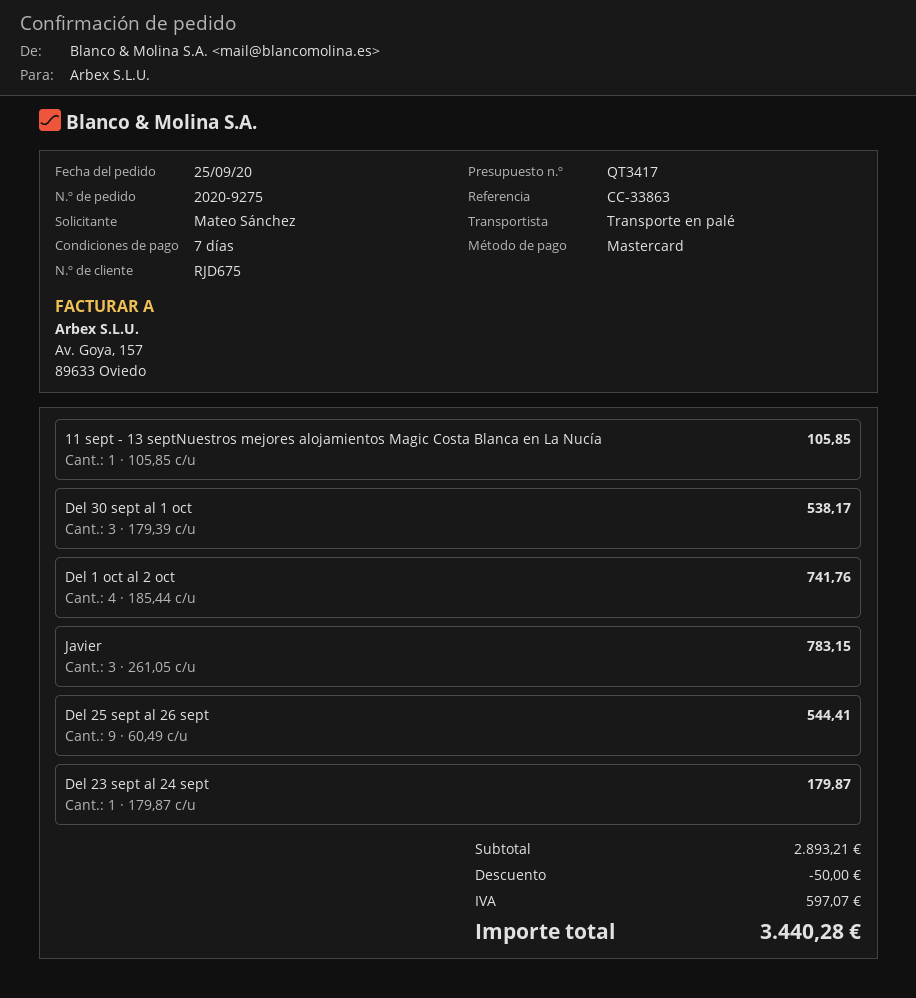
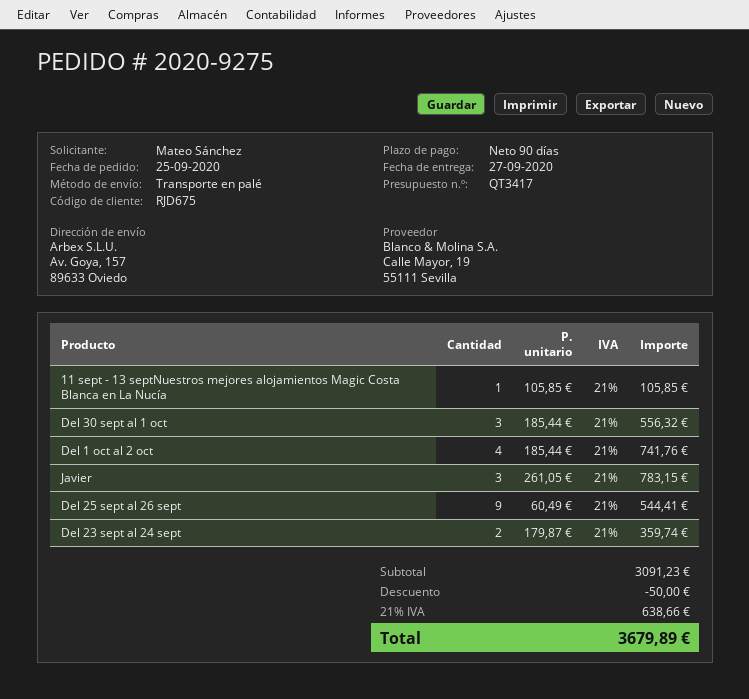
payment terms: 7 days -> 90 days
Del 30 sept al 1 oct: 3 x 179.39 = 538.17 -> 3 x 185.44 = 556.32
Del 23 sept al 24 sept: 1 x 179.87 = 179.87 -> 2 x 179.87 = 359.74
subtotal: 2893.21 -> 3091.23
tax: 597.07 -> 638.66
total: 3440.28 -> 3679.89

